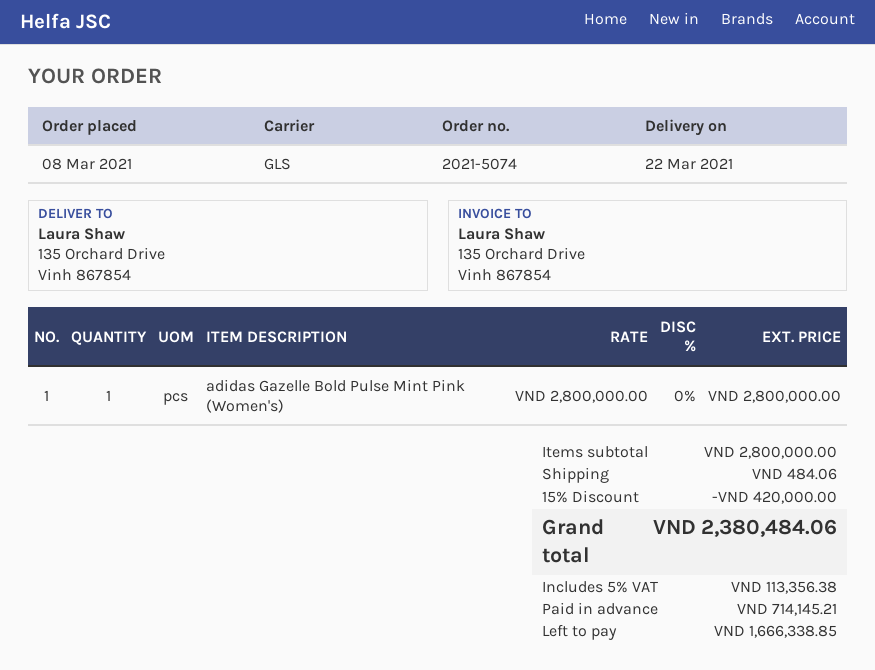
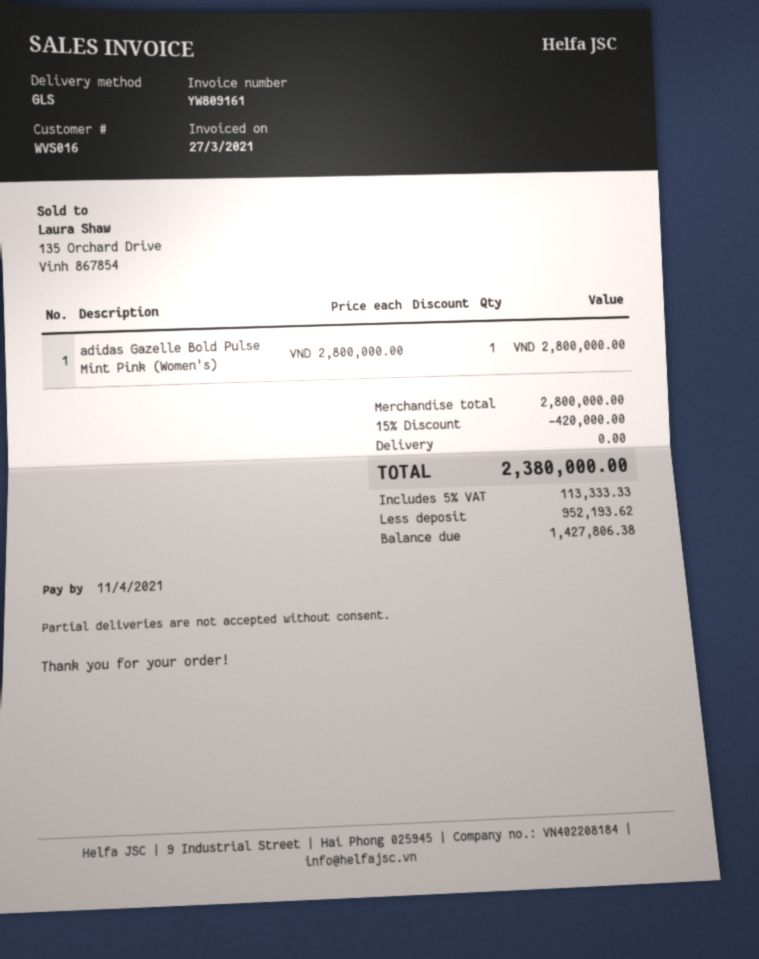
shipping: 484.06 -> 0.00
tax: 5% = 113356.38 -> 5% = 113333.33
total: 2380484.06 -> 2380000.00
deposit: 714145.21 -> 952193.62
balance: 1666338.85 -> 1427806.38

